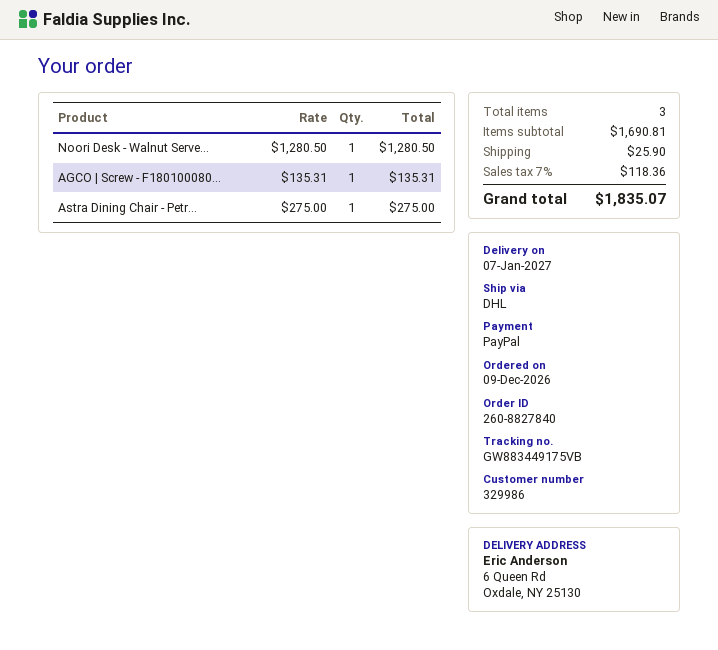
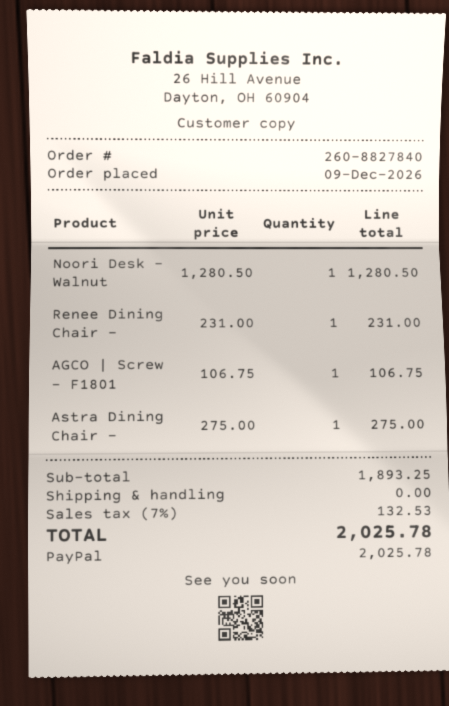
AGCO | Screw - F180100080...: 1 x 135.31 = 135.31 -> 1 x 106.75 = 106.75
Renee Dining Chair -: none -> 1 x 231.00 = 231.00
subtotal: 1690.81 -> 1893.25
shipping: 25.90 -> 0.00
tax: 7% = 118.36 -> 7% = 132.53
total: 1835.07 -> 2025.78

